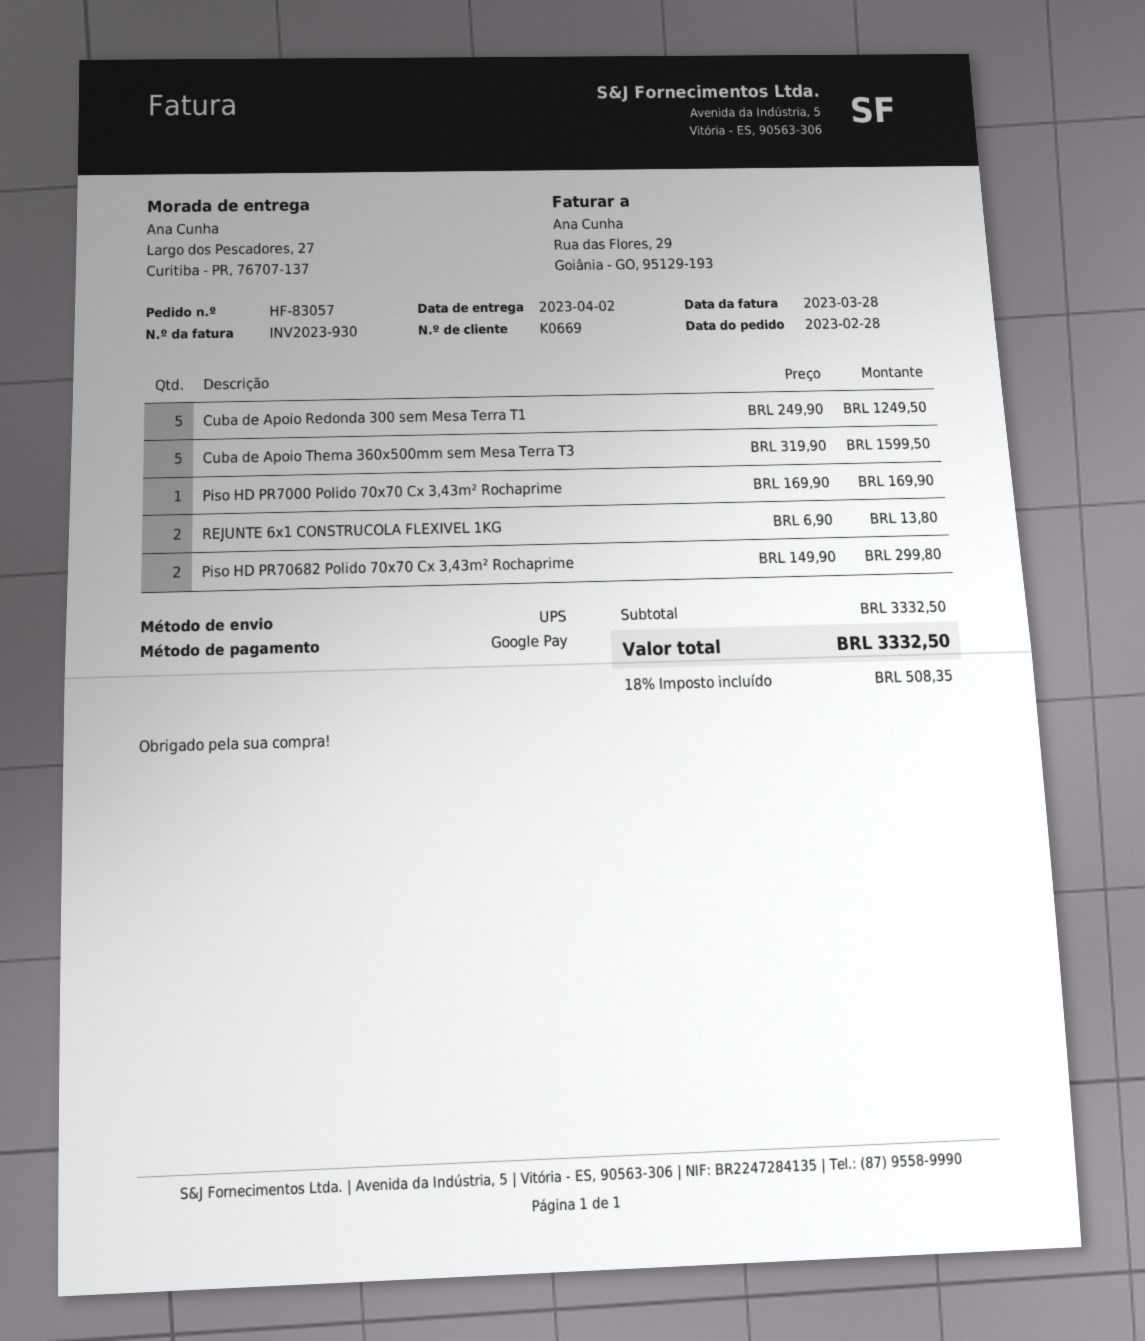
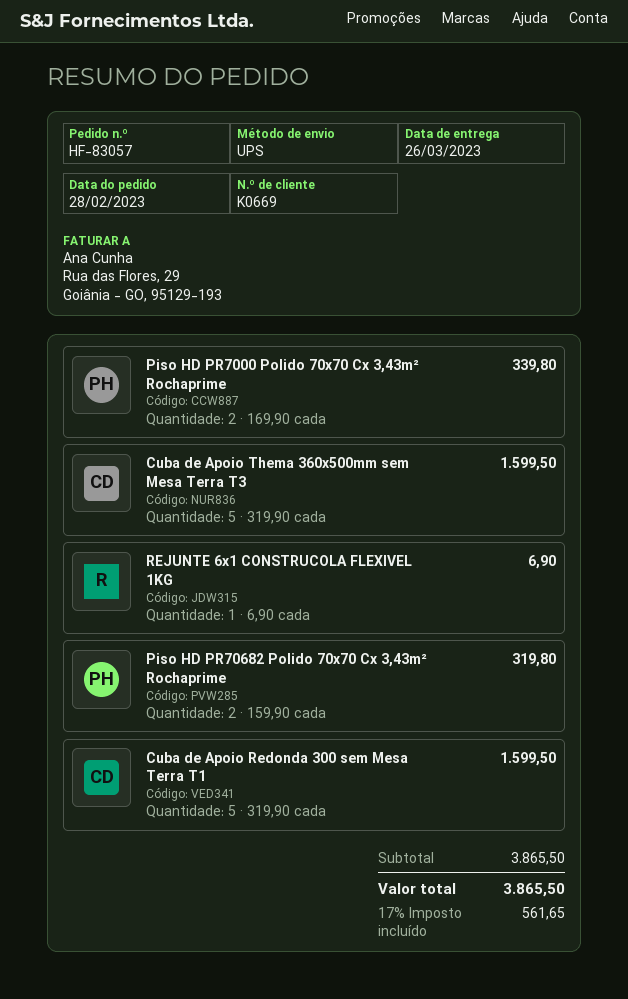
delivery date: 2023-04-02 -> 2023-03-26
Cuba de Apoio Redonda 300 sem Mesa Terra T1: 5 x 249.90 = 1249.50 -> 5 x 319.90 = 1599.50
Piso HD PR7000 Polido 70x70 Cx 3,43m² Rochaprime: 1 x 169.90 = 169.90 -> 2 x 169.90 = 339.80
REJUNTE 6x1 CONSTRUCOLA FLEXIVEL 1KG: 2 x 6.90 = 13.80 -> 1 x 6.90 = 6.90
Piso HD PR70682 Polido 70x70 Cx 3,43m² Rochaprime: 2 x 149.90 = 299.80 -> 2 x 159.90 = 319.80
subtotal: 3332.50 -> 3865.50
tax: 18% = 508.35 -> 17% = 561.65
total: 3332.50 -> 3865.50

